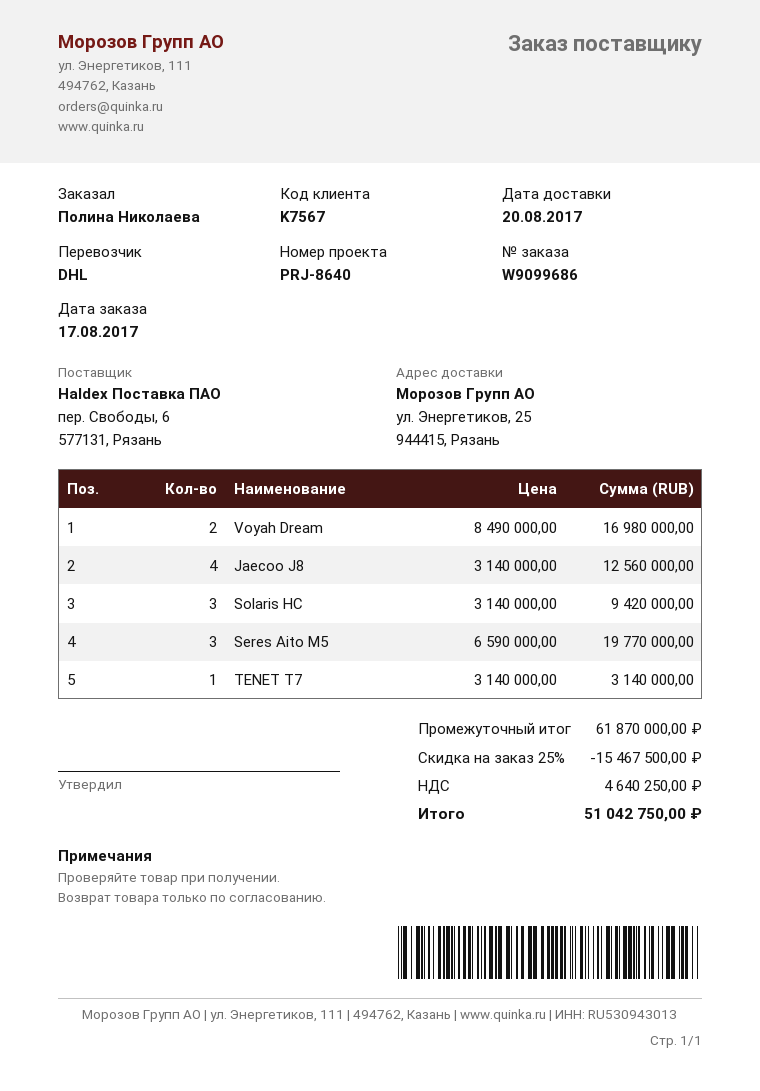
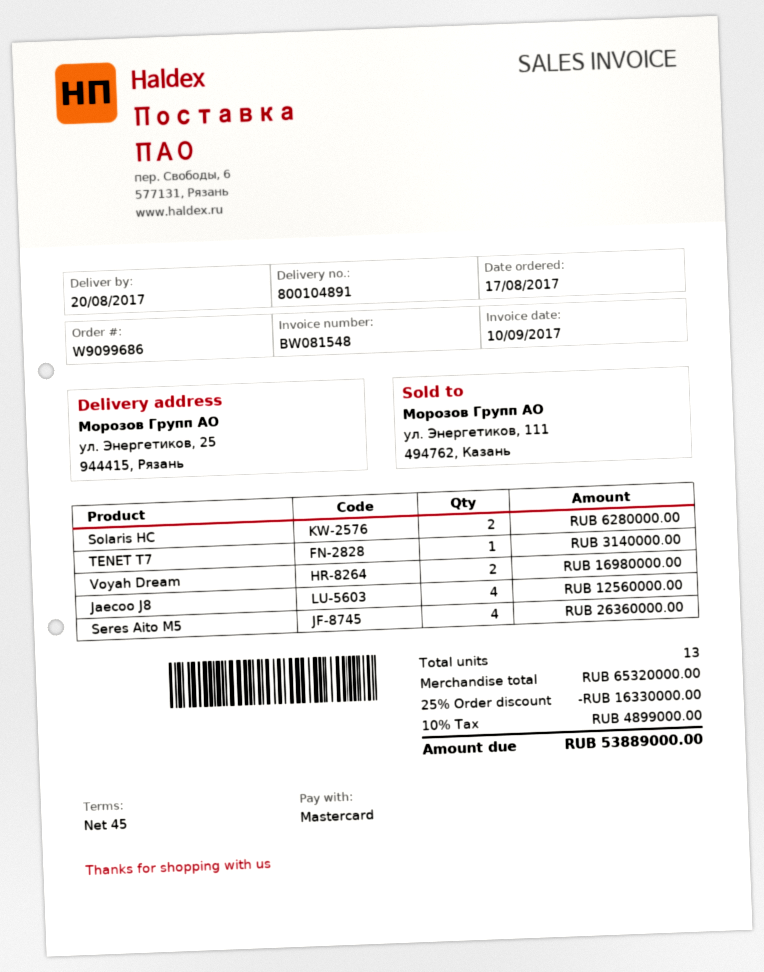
Solaris HC: 3 for 9420000.00 -> 2 for 6280000.00
Seres Aito M5: 3 for 19770000.00 -> 4 for 26360000.00
subtotal: 61870000.00 -> 65320000.00
discount: 25% = 15467500.00 -> 25% = 16330000.00
tax: 4640250.00 -> 4899000.00
total: 51042750.00 -> 53889000.00

